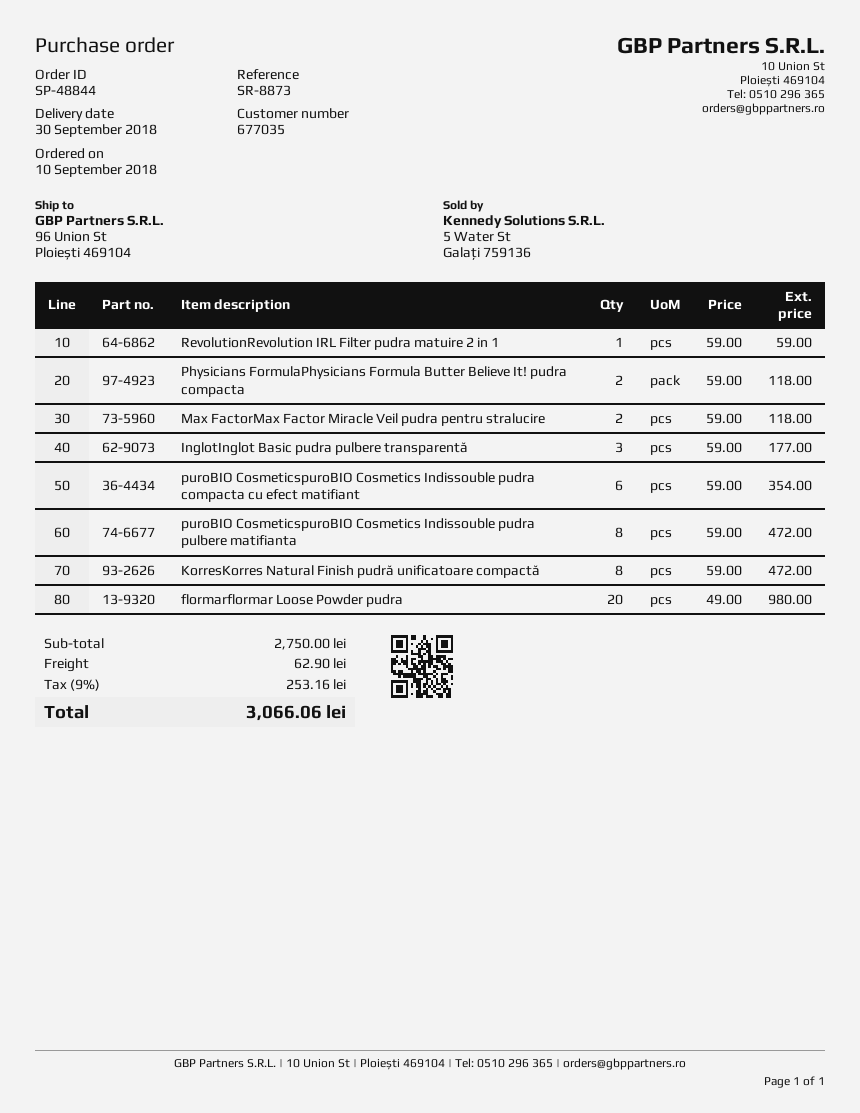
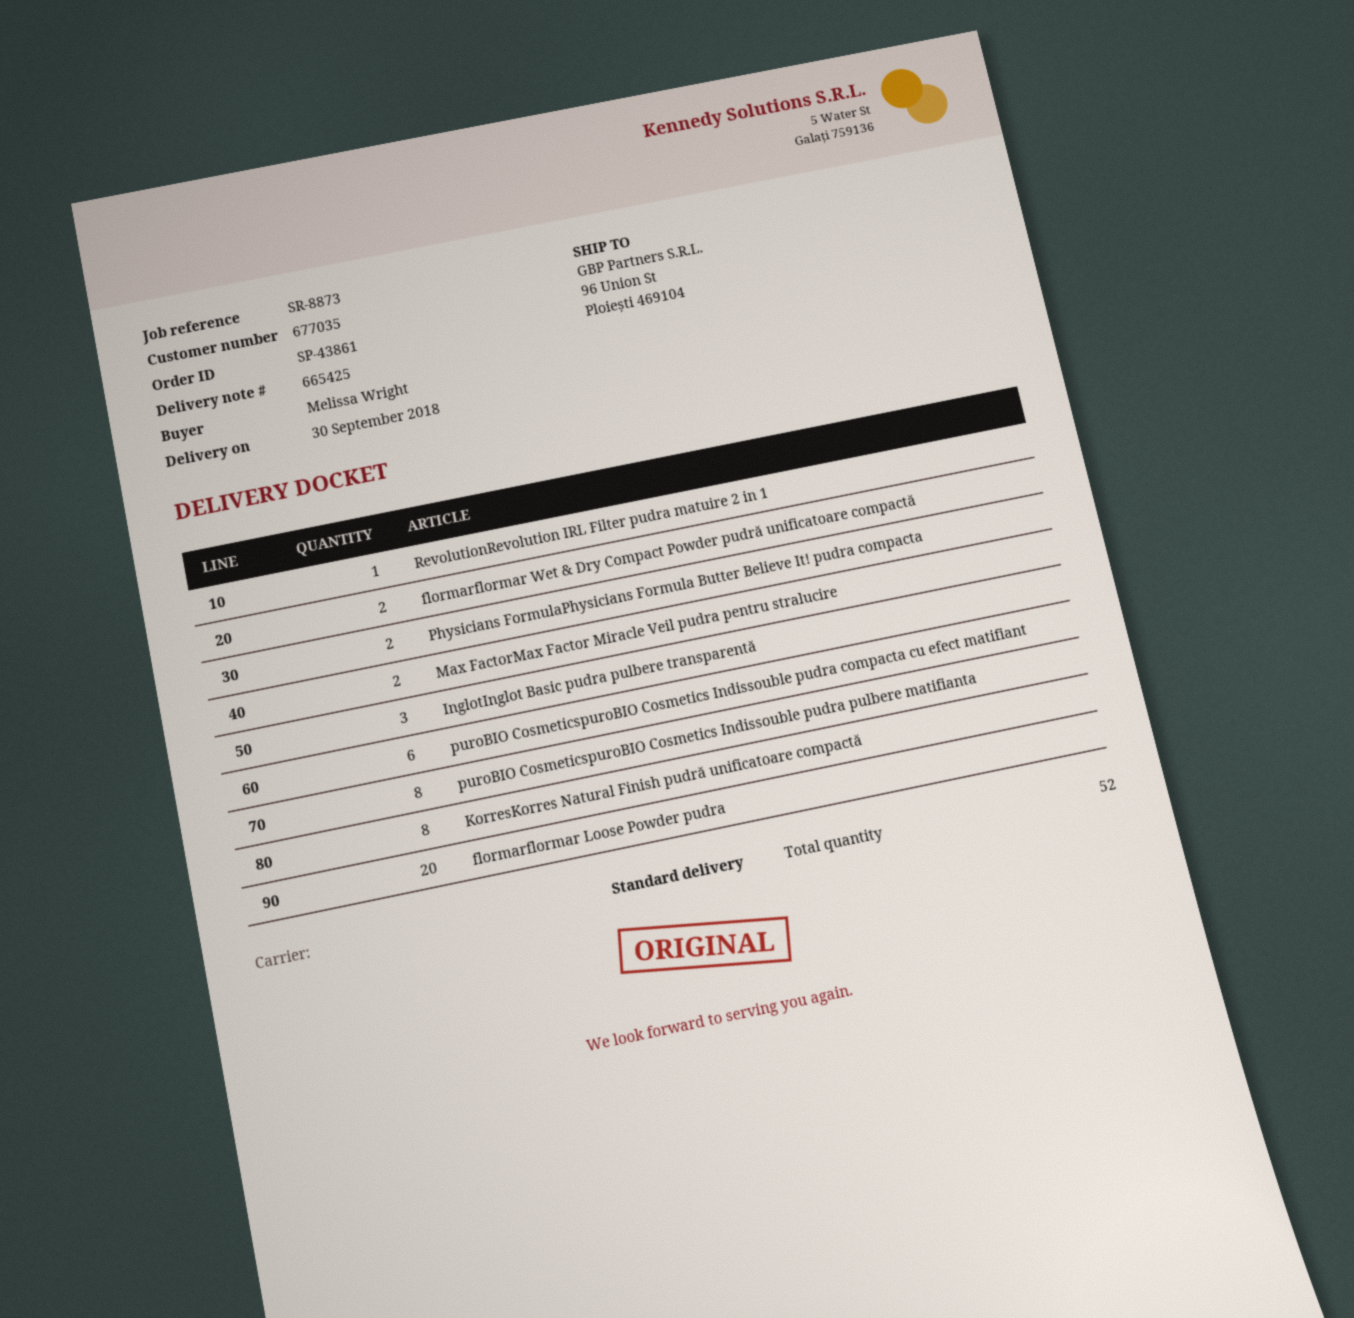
order number: SP-48844 -> SP-43861
flormarflormar Wet & Dry Compact Powder pudră unificatoare compactă: none -> 2

